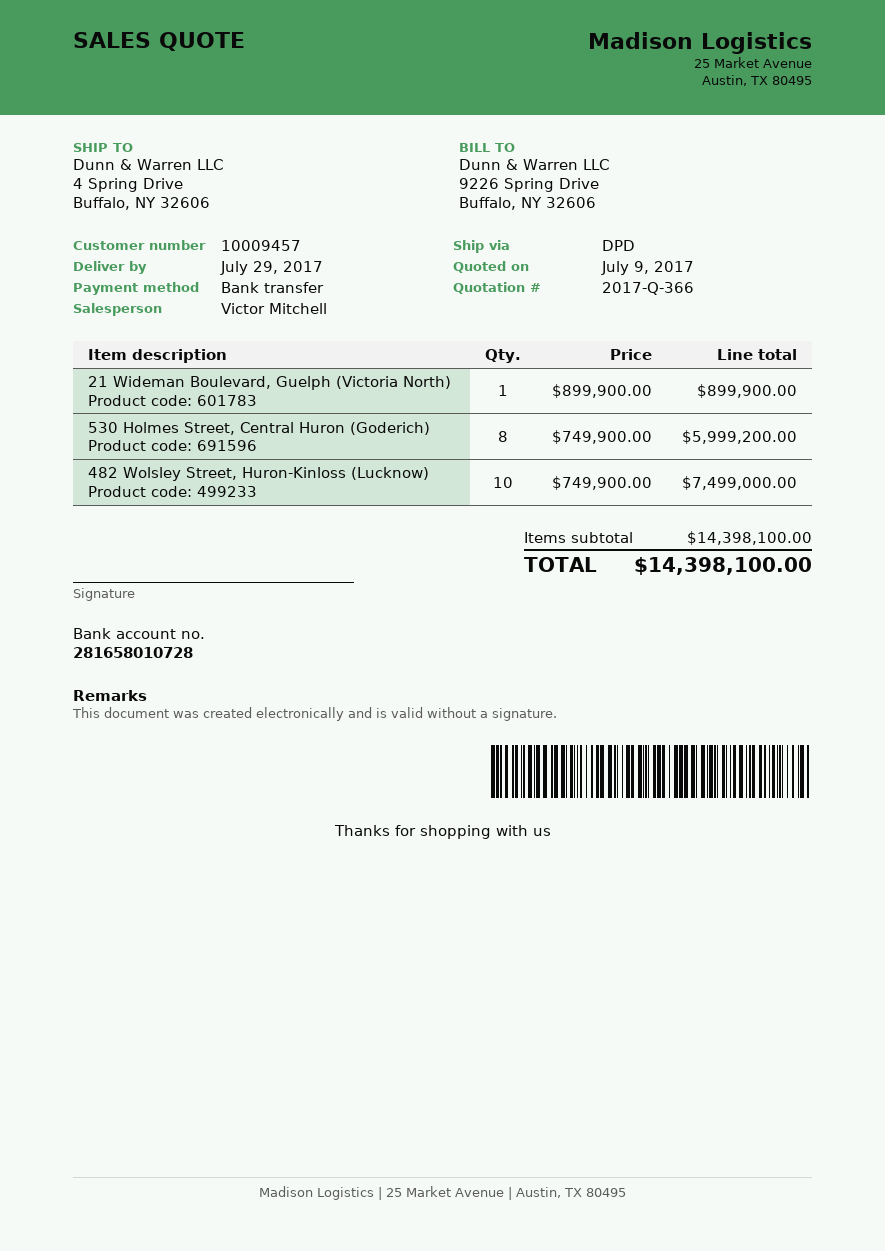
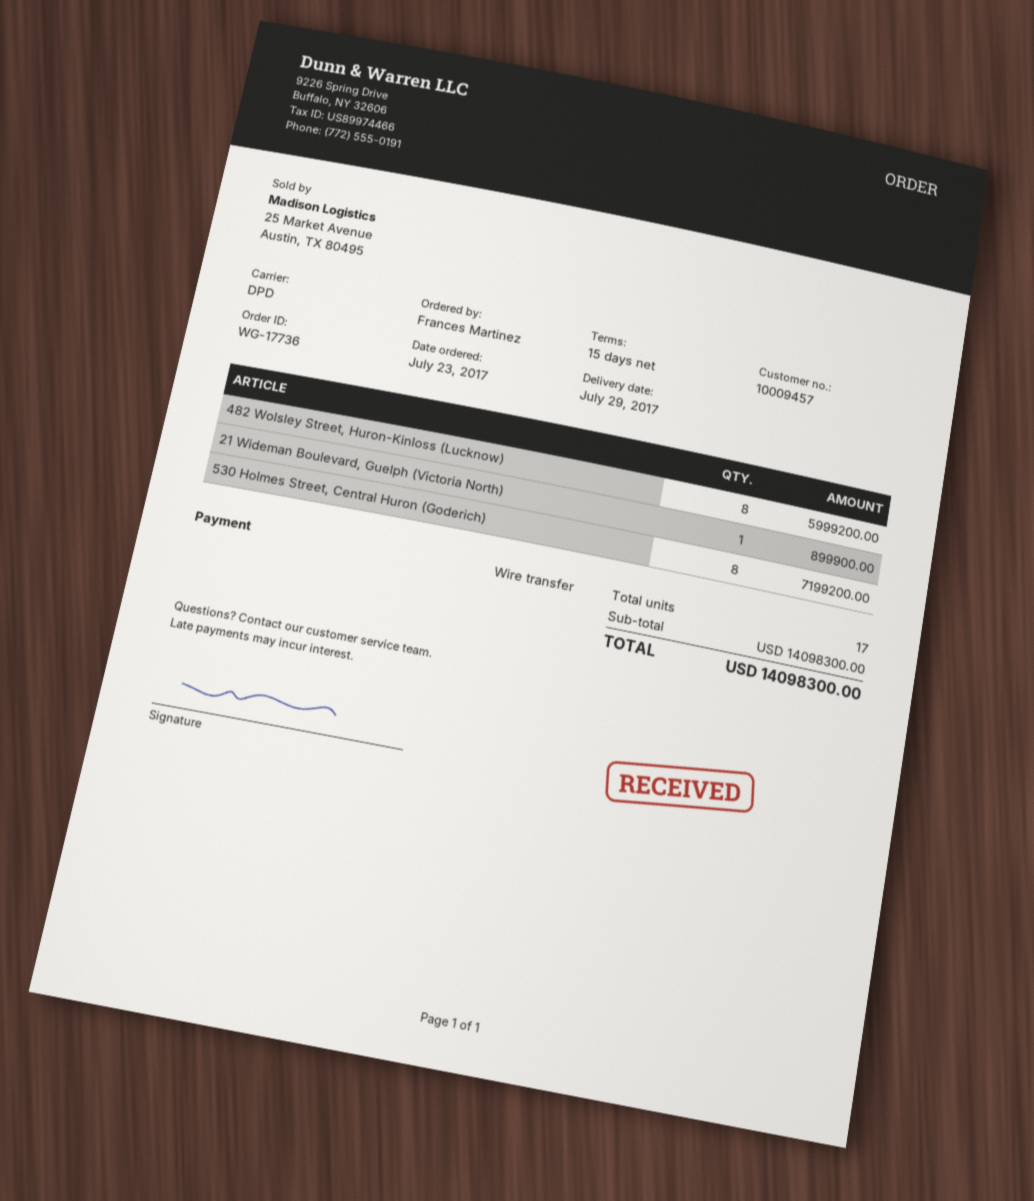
530 Holmes Street, Central Huron (Goderich): 8 for 5999200.00 -> 8 for 7199200.00
482 Wolsley Street, Huron-Kinloss (Lucknow): 10 for 7499000.00 -> 8 for 5999200.00
subtotal: 14398100.00 -> 14098300.00
total: 14398100.00 -> 14098300.00

